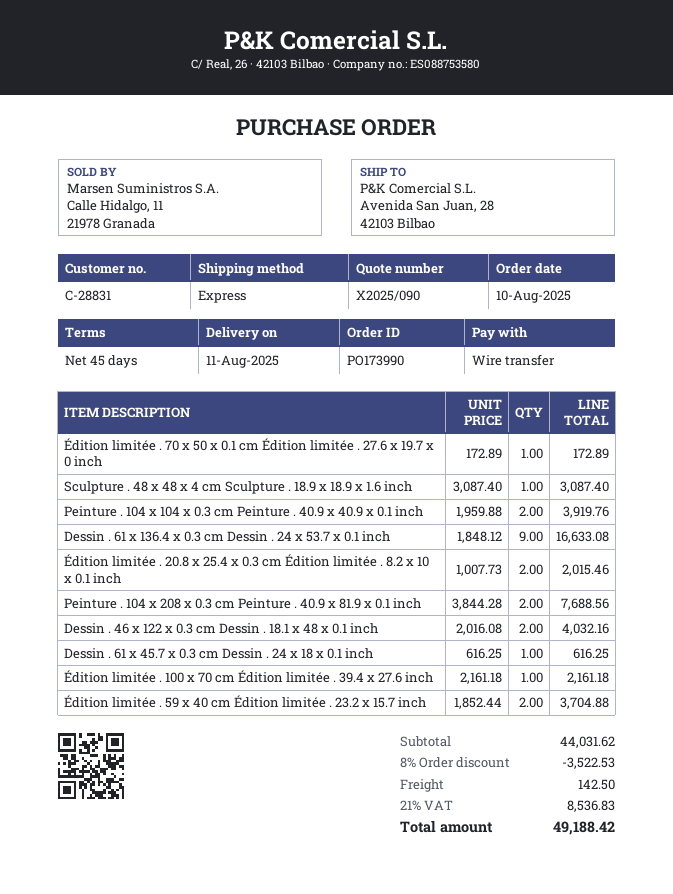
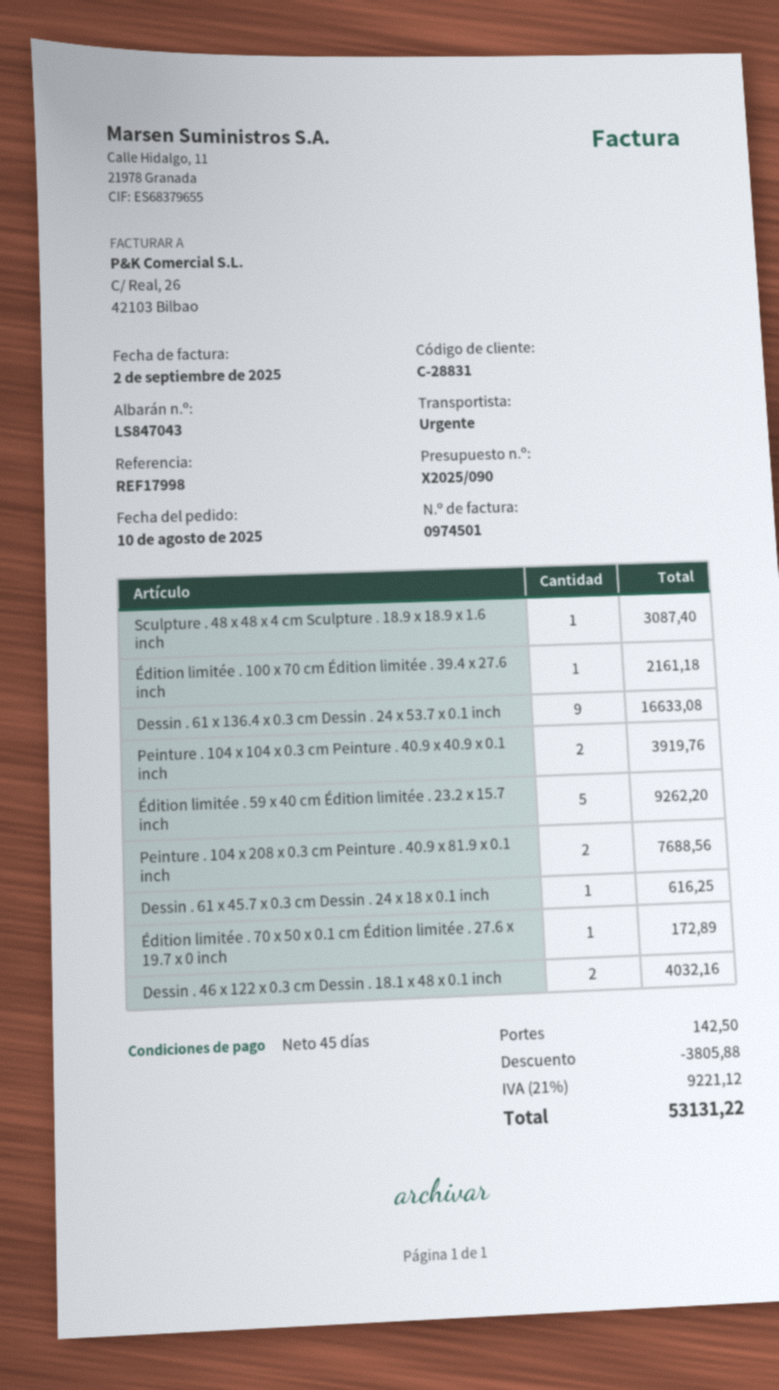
Édition limitée . 20.8 x 25.4 x 0.3 cm Édition limitée . 8.2 x 10 x 0.1 inch: 2 for 2015.46 -> none
Édition limitée . 59 x 40 cm Édition limitée . 23.2 x 15.7 inch: 2 for 3704.88 -> 5 for 9262.20
discount: 3522.53 -> 3805.88
tax: 21% = 8536.83 -> 21% = 9221.12
total: 49188.42 -> 53131.22

